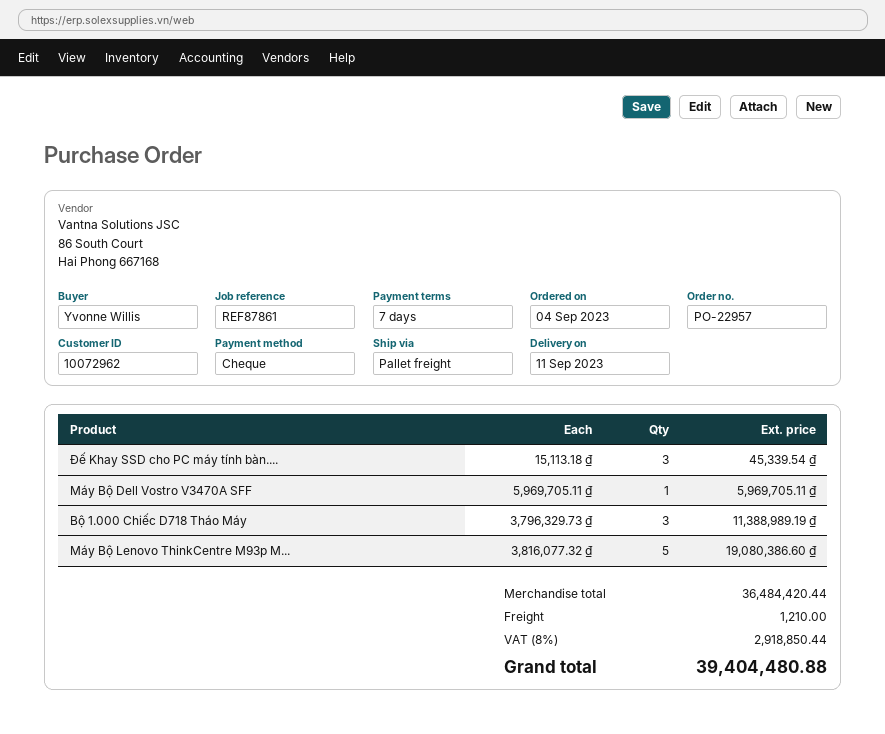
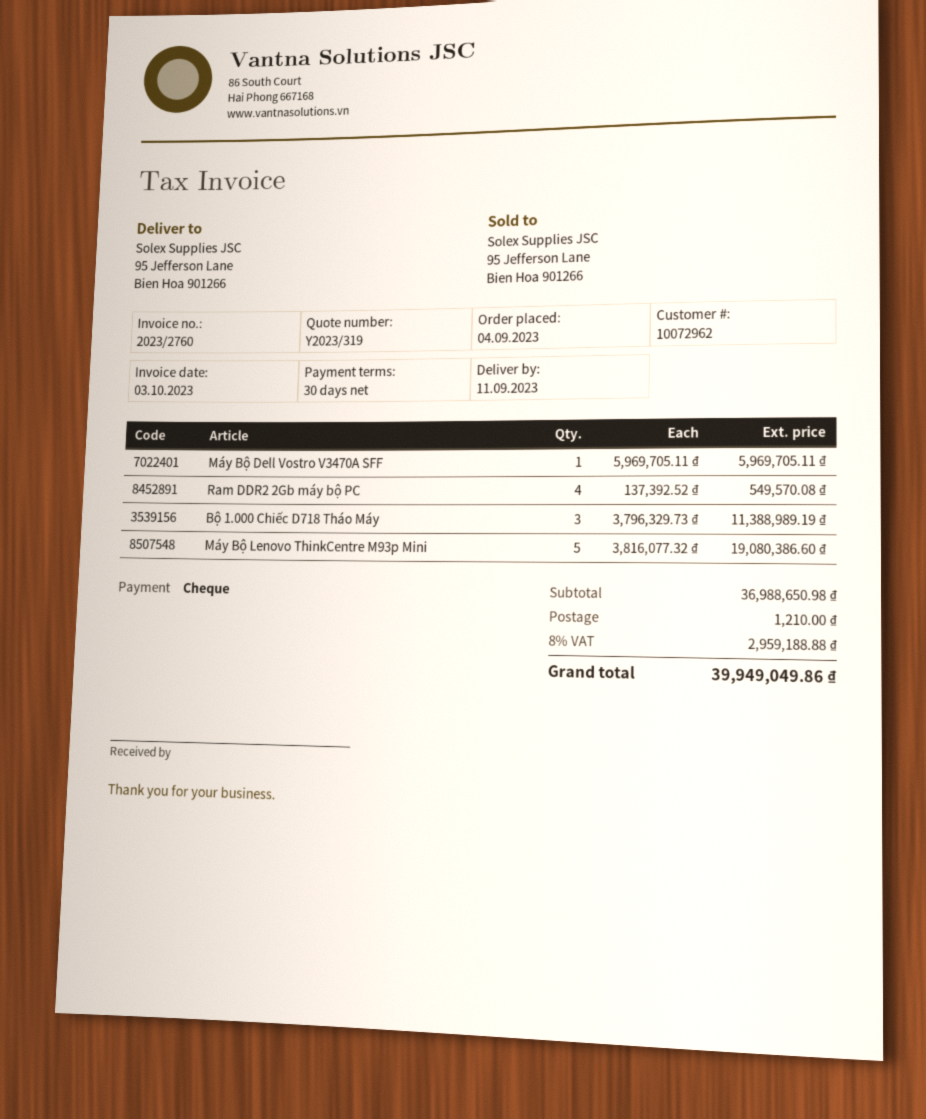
payment terms: 7 days -> 30 days
Đế Khay SSD cho PC máy tính bàn....: 3 x 15113.18 = 45339.54 -> none
Ram DDR2 2Gb máy bộ PC: none -> 4 x 137392.52 = 549570.08
subtotal: 36484420.44 -> 36988650.98
tax: 8% = 2918850.44 -> 8% = 2959188.88
total: 39404480.88 -> 39949049.86

